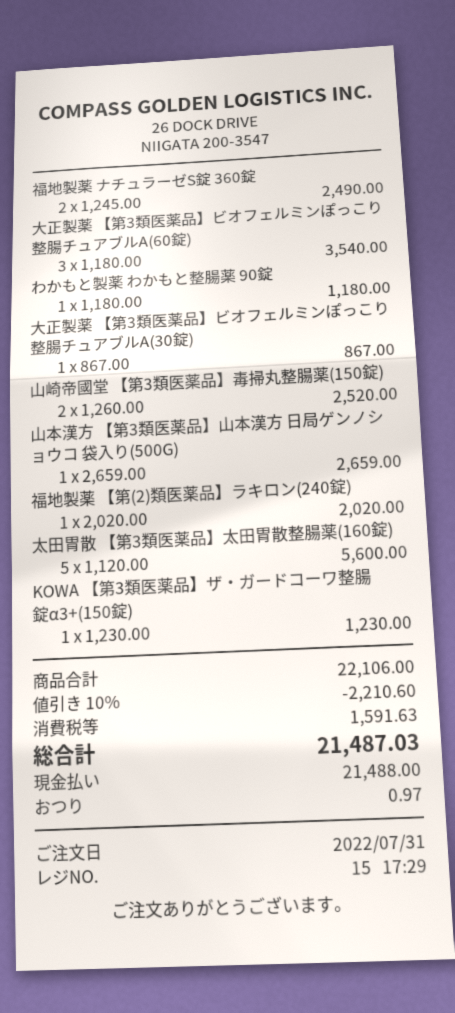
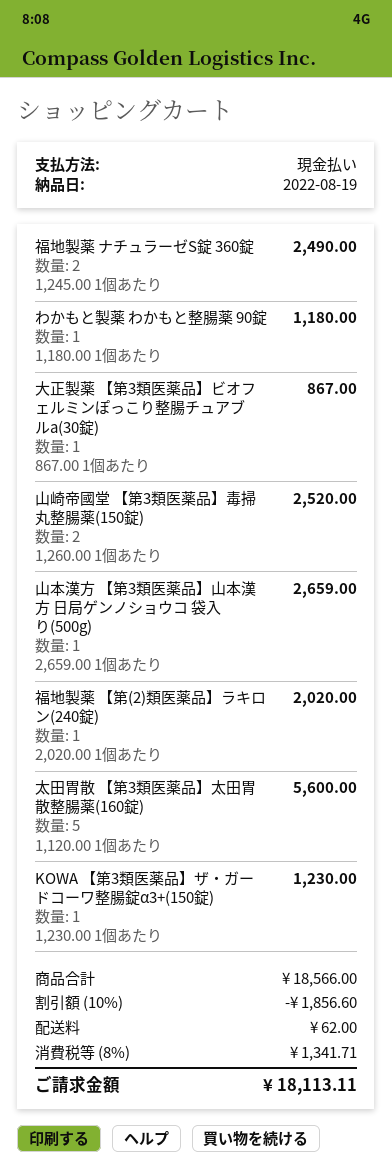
大正製薬 【第3類医薬品】ビオフェルミンぽっこり整腸チュアブルA(60錠): 3 x 1180.00 = 3540.00 -> none
subtotal: 22106.00 -> 18566.00
discount: 10% = 2210.60 -> 10% = 1856.60
shipping: none -> 62.00
tax: 1591.63 -> 1341.71
total: 21487.03 -> 18113.11

